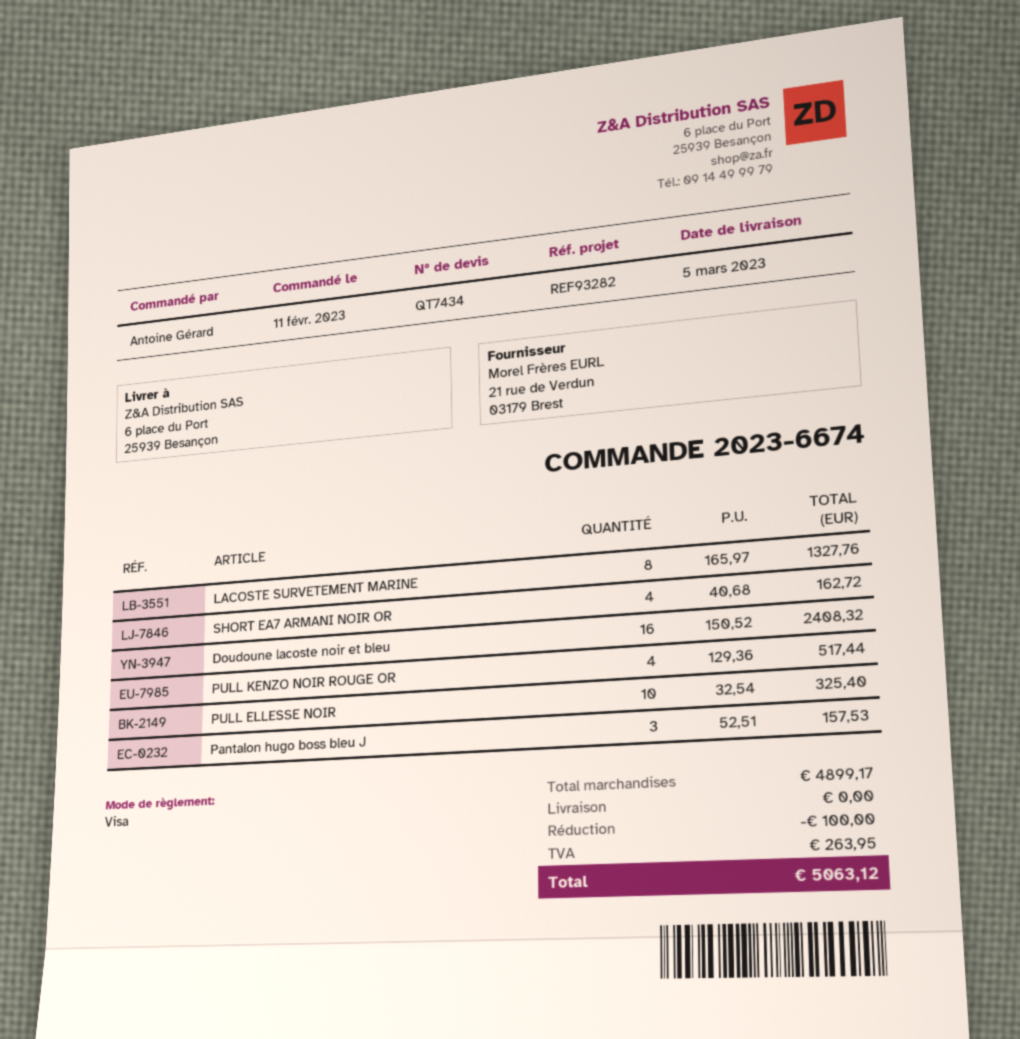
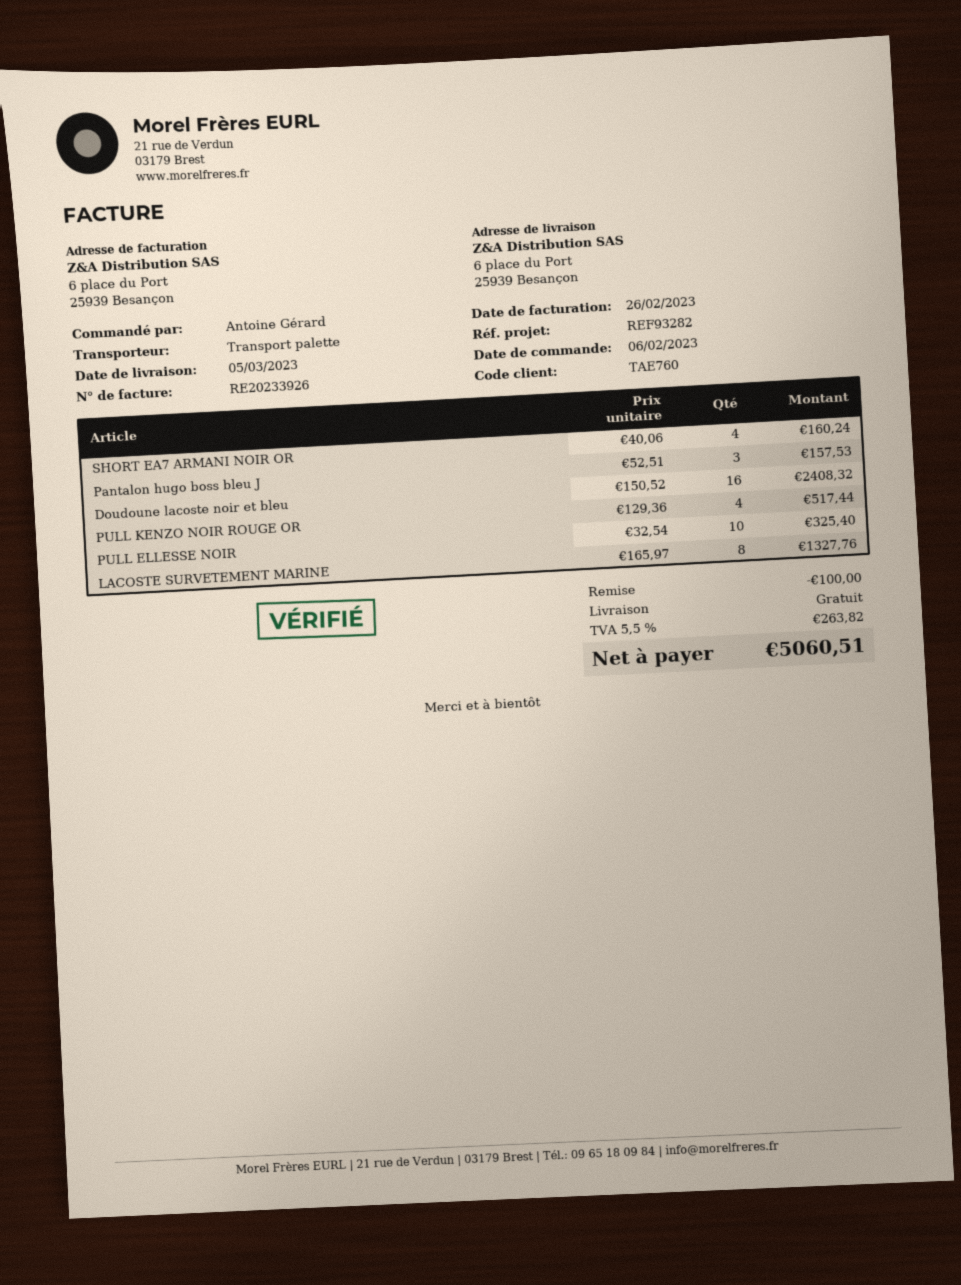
order date: 2023-02-11 -> 2023-02-06
SHORT EA7 ARMANI NOIR OR: 4 x 40.68 = 162.72 -> 4 x 40.06 = 160.24
tax: 263.95 -> 263.82
total: 5063.12 -> 5060.51

